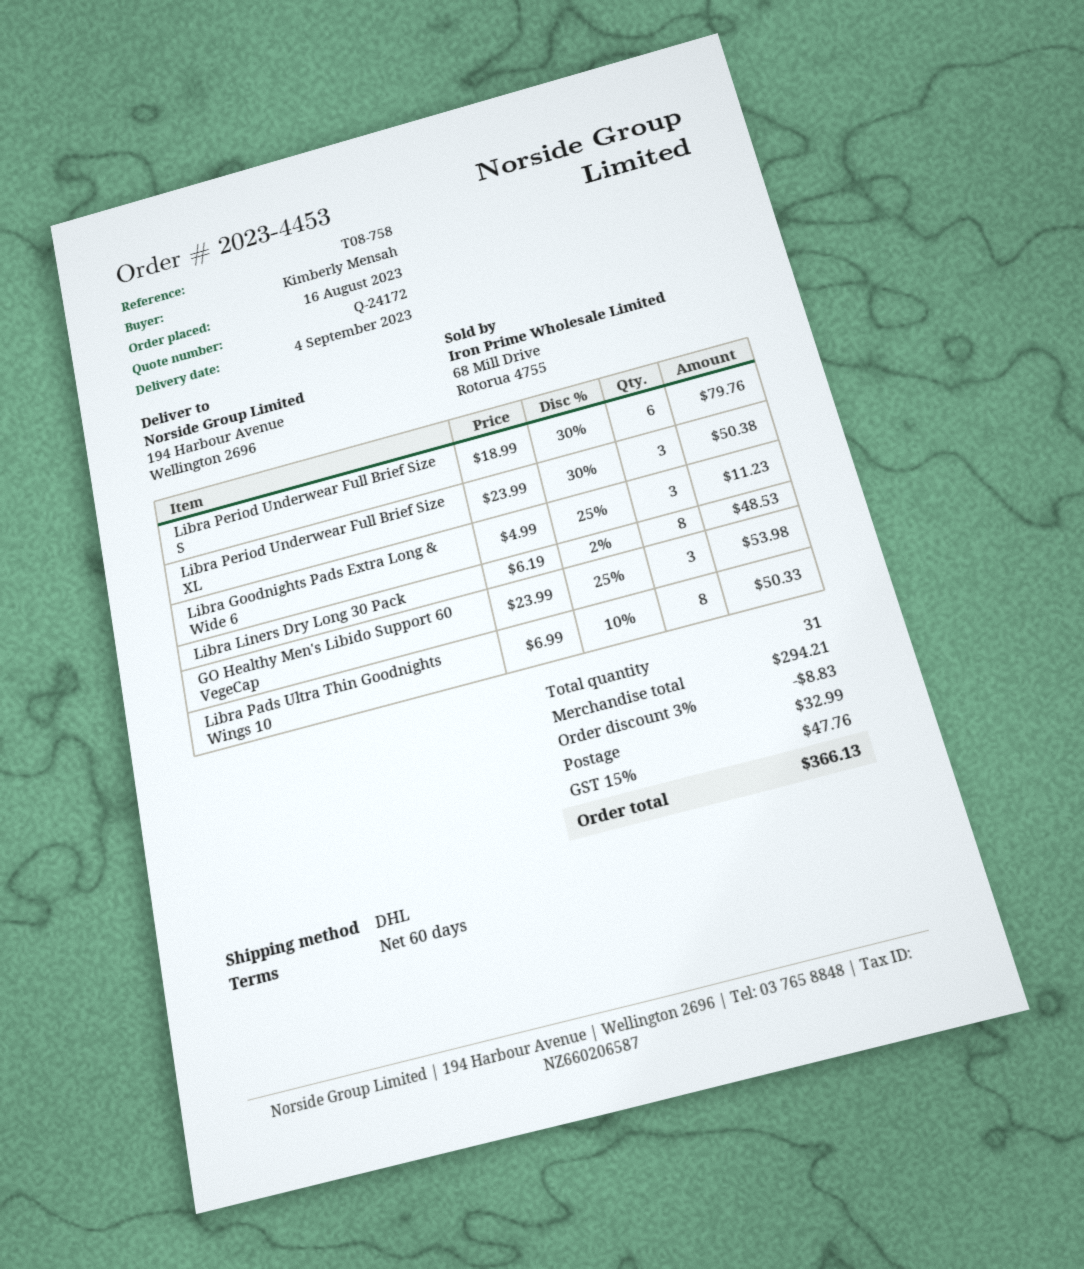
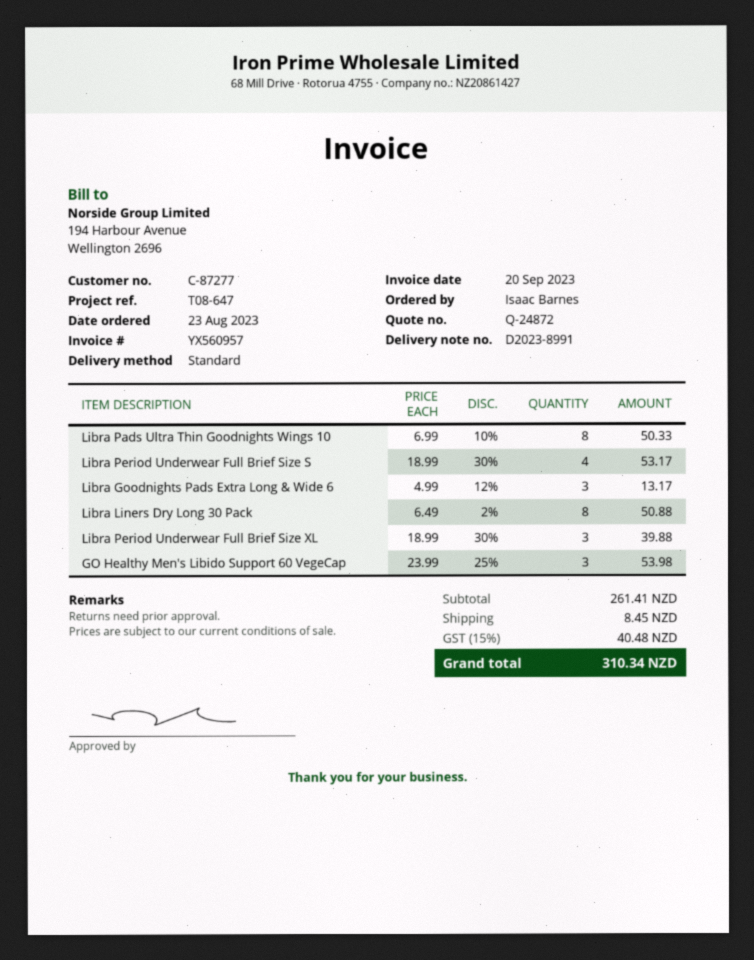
quote number: Q-24172 -> Q-24872
order date: 2023-08-16 -> 2023-08-23
reference: T08-758 -> T08-647
ordered by: Kimberly Mensah -> Isaac Barnes
shipping method: DHL -> standard
Libra Period Underwear Full Brief Size S: 6 x 18.99 - 30% = 79.76 -> 4 x 18.99 - 30% = 53.17
Libra Period Underwear Full Brief Size XL: 3 x 23.99 - 30% = 50.38 -> 3 x 18.99 - 30% = 39.88
Libra Goodnights Pads Extra Long & Wide 6: 3 x 4.99 - 25% = 11.23 -> 3 x 4.99 - 12% = 13.17
Libra Liners Dry Long 30 Pack: 8 x 6.19 - 2% = 48.53 -> 8 x 6.49 - 2% = 50.88
subtotal: 294.21 -> 261.41
discount: 3% = 8.83 -> none
shipping: 32.99 -> 8.45
tax: 15% = 47.76 -> 15% = 40.48
total: 366.13 -> 310.34

